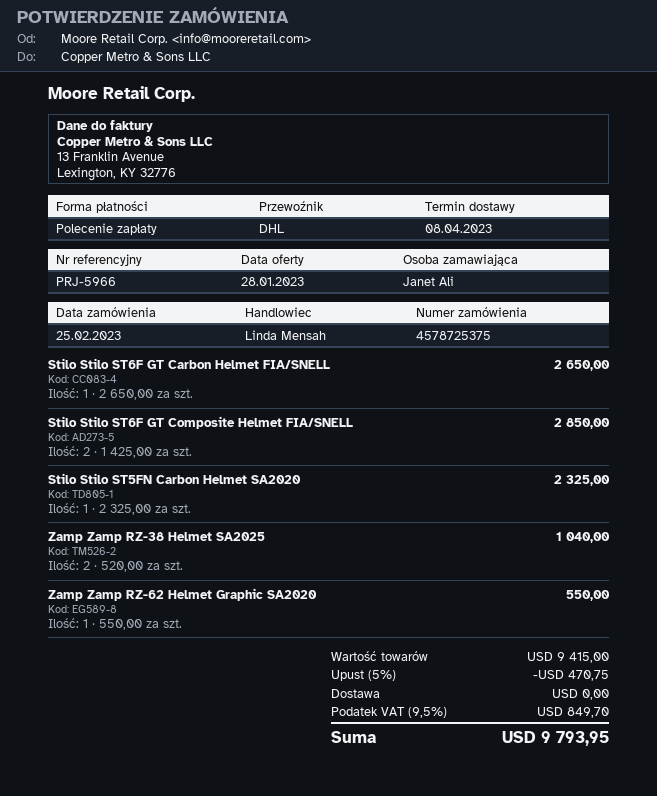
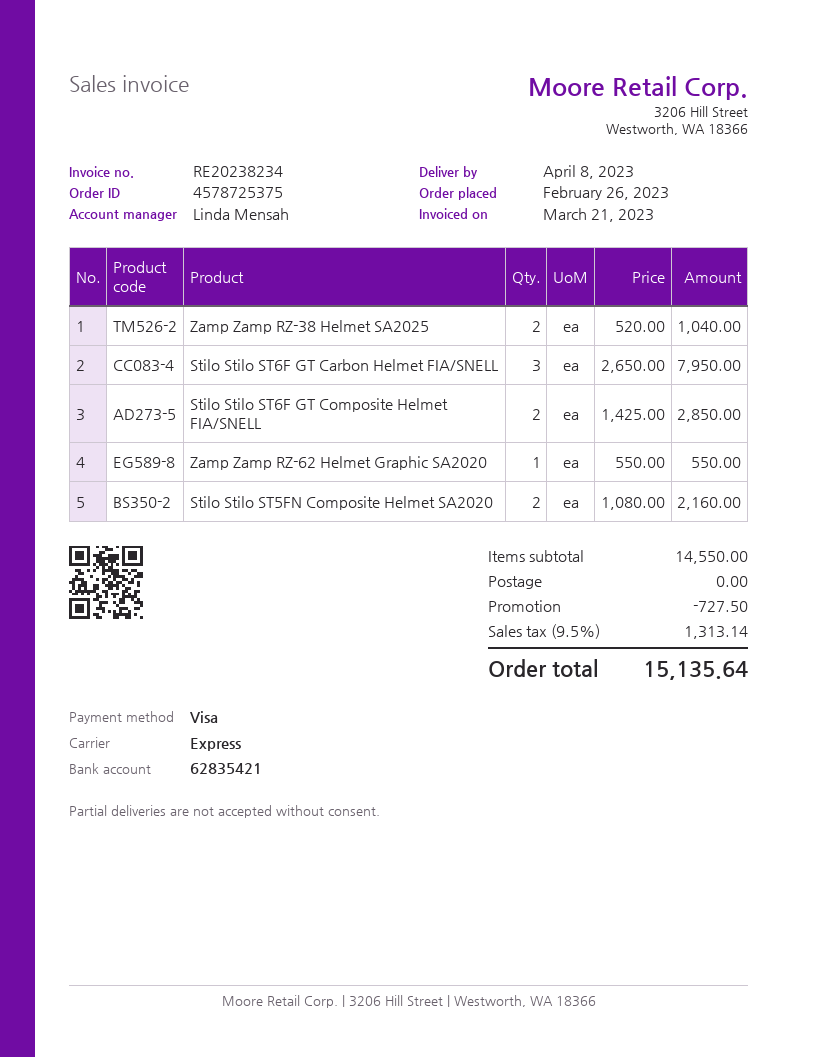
order date: 2023-02-25 -> 2023-02-26
payment method: direct debit -> Visa
shipping method: DHL -> express
Stilo Stilo ST6F GT Carbon Helmet FIA/SNELL: 1 x 2650.00 = 2650.00 -> 3 x 2650.00 = 7950.00
Stilo Stilo ST5FN Carbon Helmet SA2020: 1 x 2325.00 = 2325.00 -> none
Stilo Stilo ST5FN Composite Helmet SA2020: none -> 2 x 1080.00 = 2160.00
subtotal: 9415.00 -> 14550.00
discount: 470.75 -> 727.50
tax: 9.5% = 849.70 -> 9.5% = 1313.14
total: 9793.95 -> 15135.64

